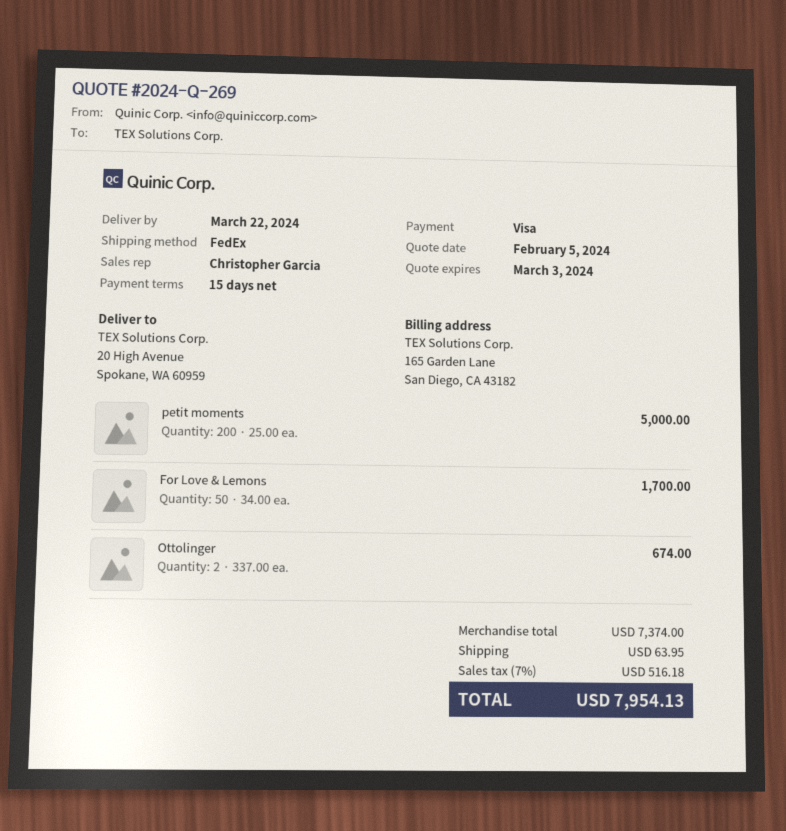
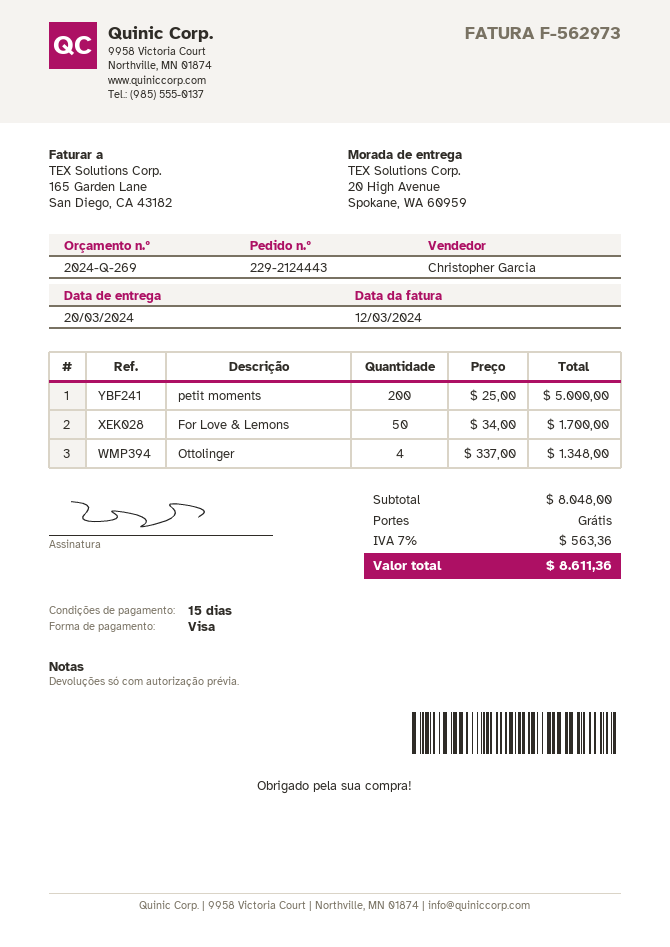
delivery date: 2024-03-22 -> 2024-03-20
Ottolinger: 2 x 337.00 = 674.00 -> 4 x 337.00 = 1348.00
subtotal: 7374.00 -> 8048.00
shipping: 63.95 -> 0.00
tax: 7% = 516.18 -> 7% = 563.36
total: 7954.13 -> 8611.36

